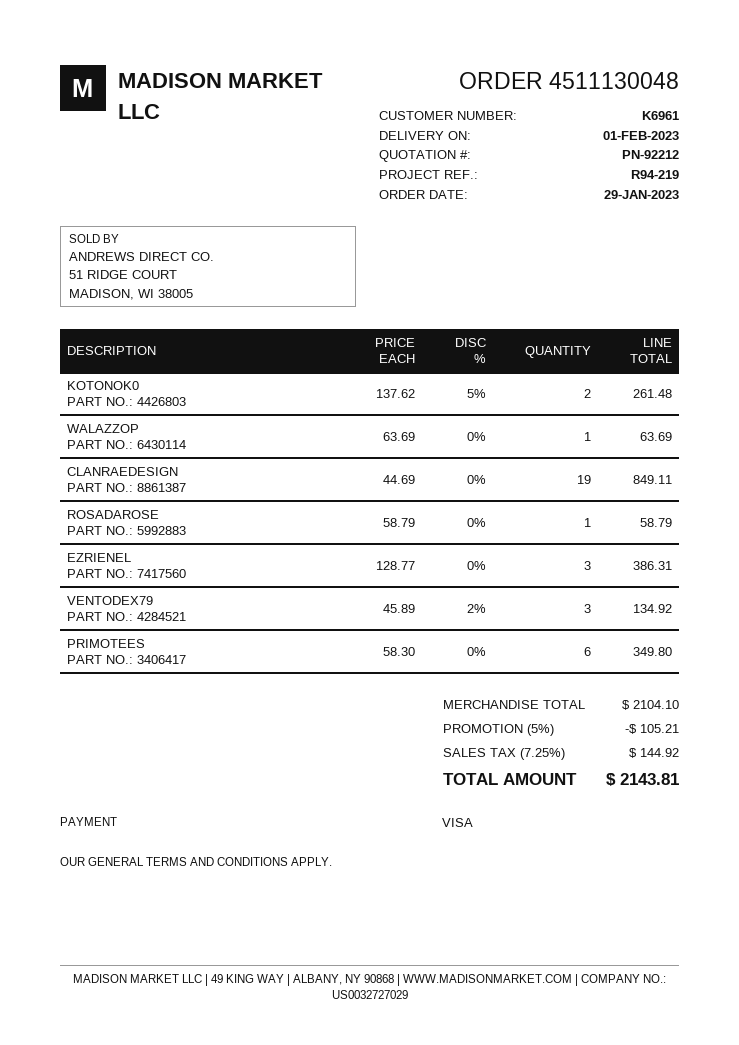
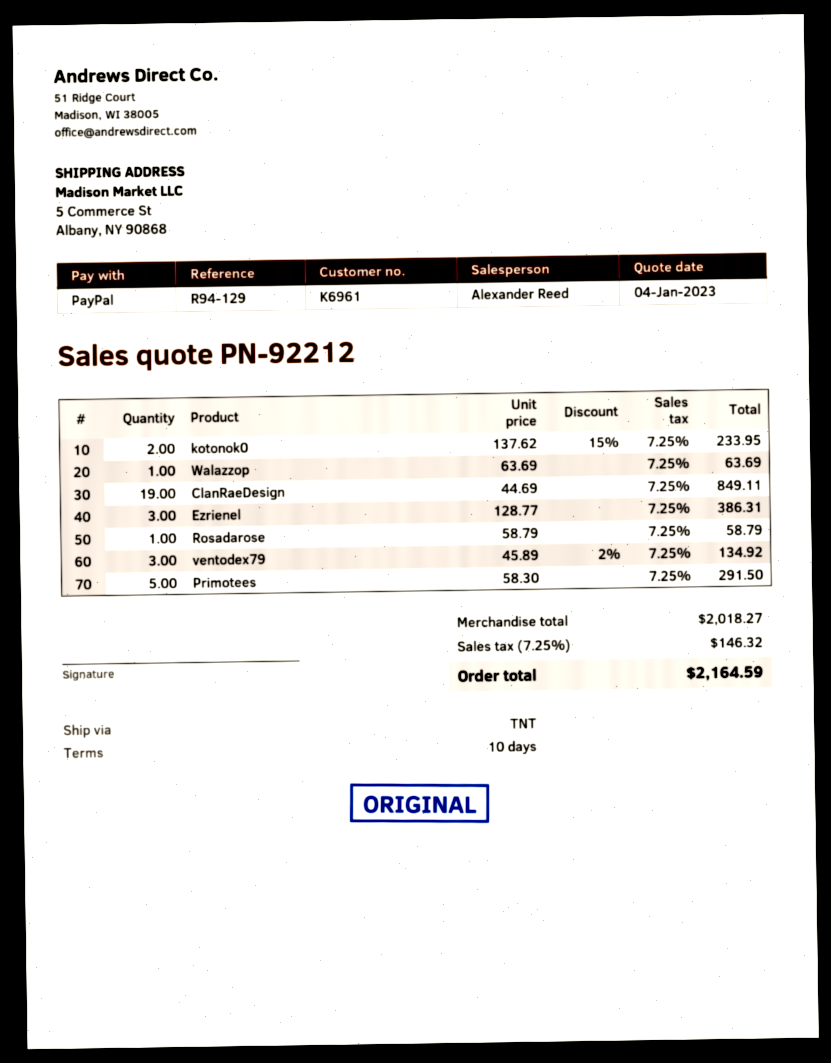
reference: R94-219 -> R94-129
payment method: Visa -> PayPal
KOTONOK0: 2 x 137.62 - 5% = 261.48 -> 2 x 137.62 - 15% = 233.95
PRIMOTEES: 6 x 58.30 = 349.80 -> 5 x 58.30 = 291.50
subtotal: 2104.10 -> 2018.27
discount: 5% = 105.21 -> none
tax: 7.25% = 144.92 -> 7.25% = 146.32
total: 2143.81 -> 2164.59

